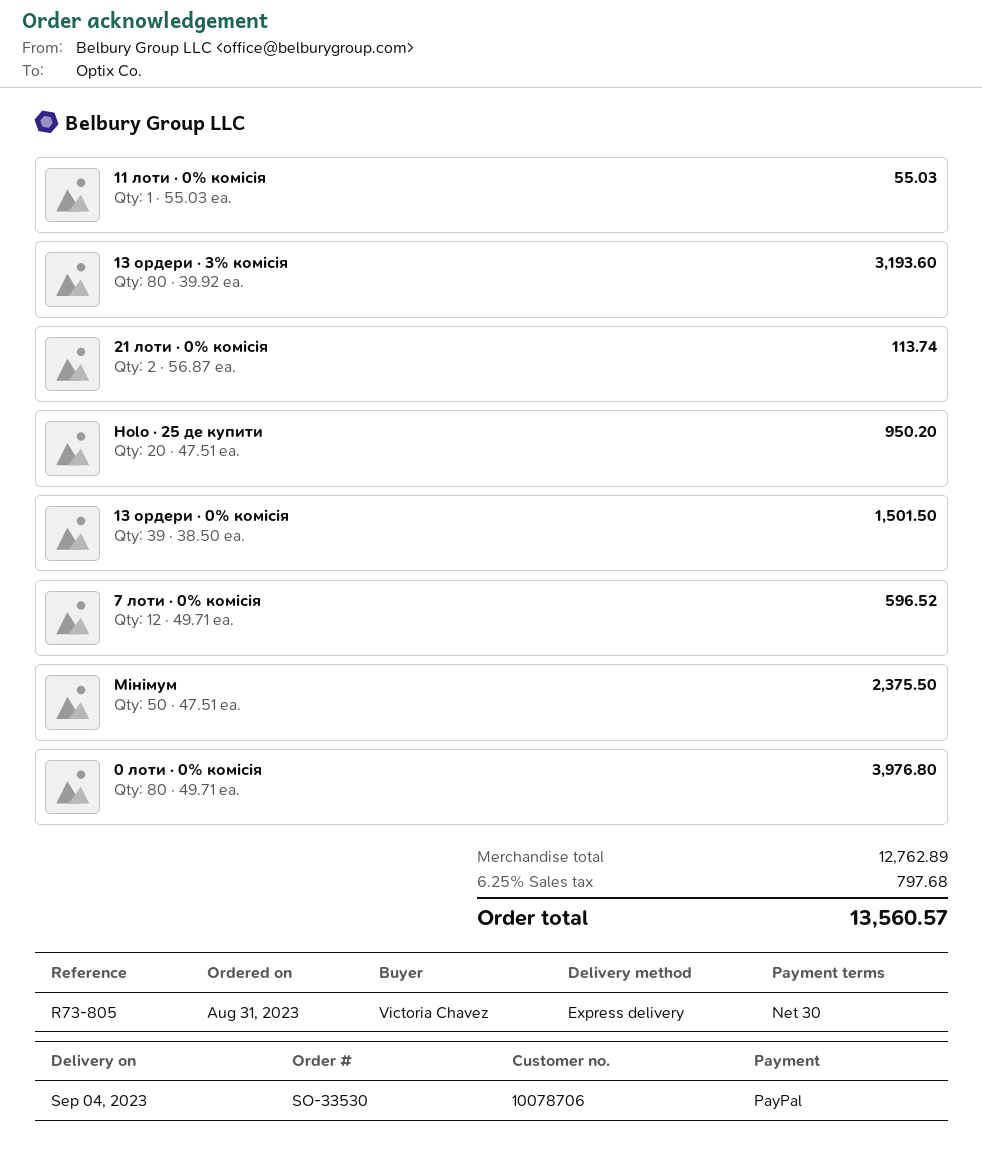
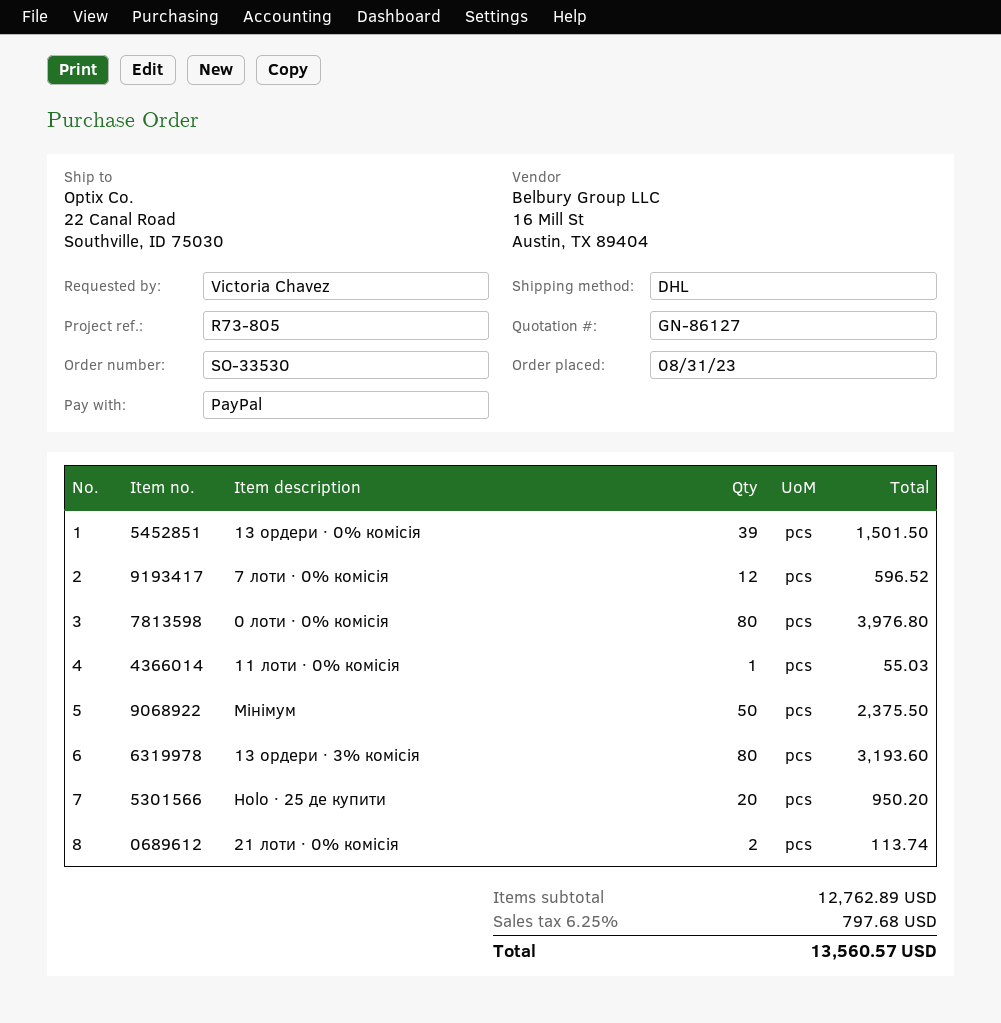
shipping method: express -> DHL

